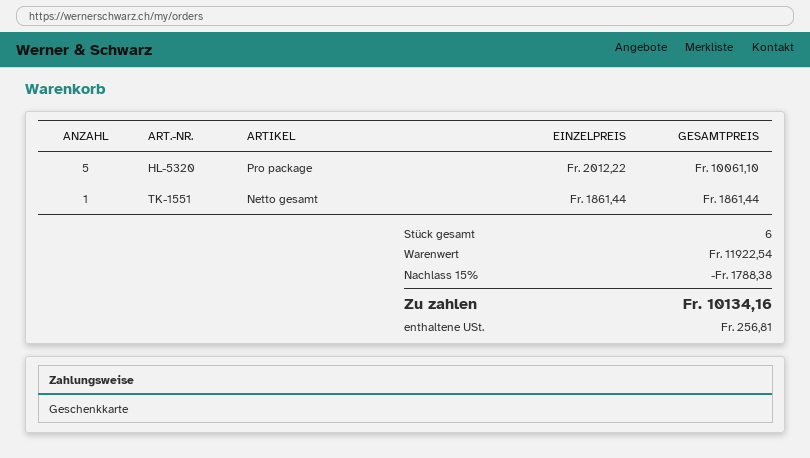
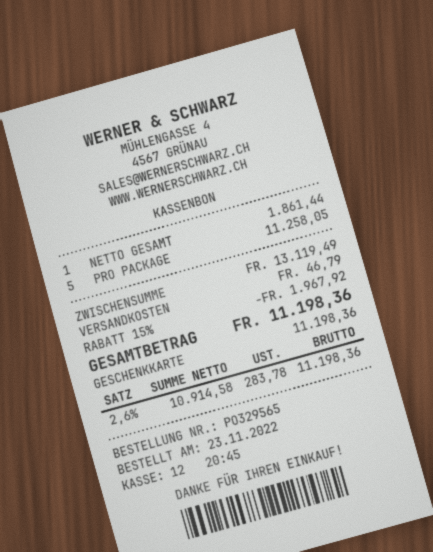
Pro package: 5 for 10061.10 -> 5 for 11258.05
subtotal: 11922.54 -> 13119.49
discount: 15% = 1788.38 -> 15% = 1967.92
shipping: none -> 46.79
tax: 256.81 -> 283.78
total: 10134.16 -> 11198.36

